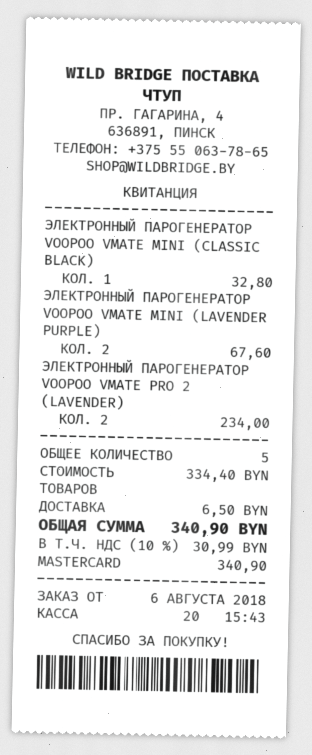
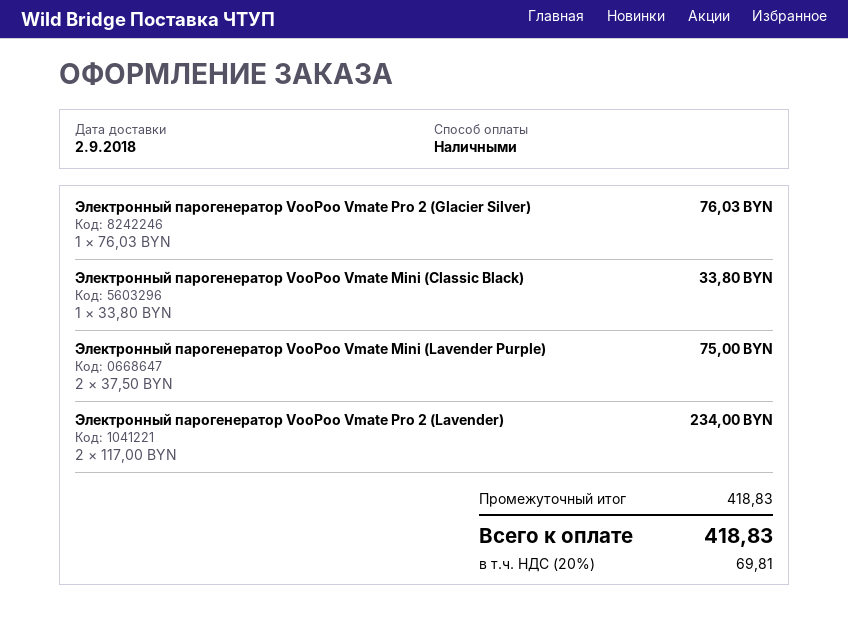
payment method: Mastercard -> cash
ЭЛЕКТРОННЫЙ ПАРОГЕНЕРАТОР VOOPOO VMATE MINI (CLASSIC BLACK): 1 for 32.80 -> 1 for 33.80
ЭЛЕКТРОННЫЙ ПАРОГЕНЕРАТОР VOOPOO VMATE MINI (LAVENDER PURPLE): 2 for 67.60 -> 2 for 75.00
Электронный парогенератор VooPoo Vmate Pro 2 (Glacier Silver): none -> 1 for 76.03
subtotal: 334.40 -> 418.83
shipping: 6.50 -> none
tax: 10% = 30.99 -> 20% = 69.81
total: 340.90 -> 418.83

